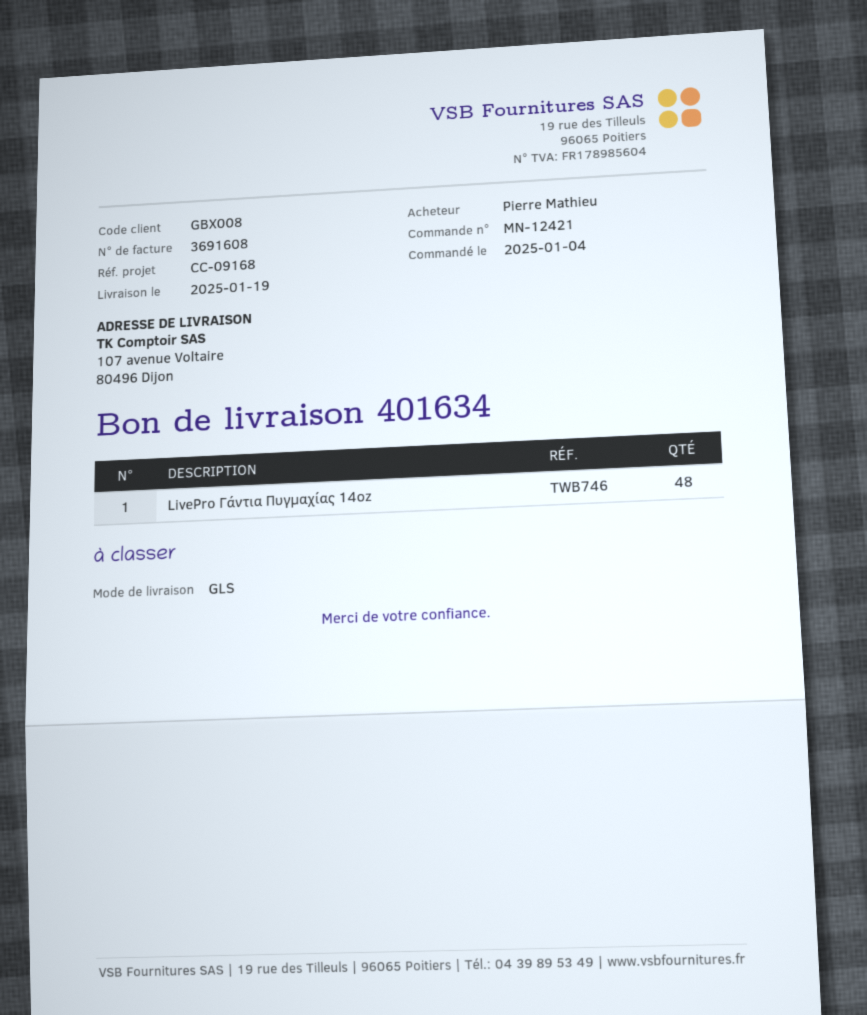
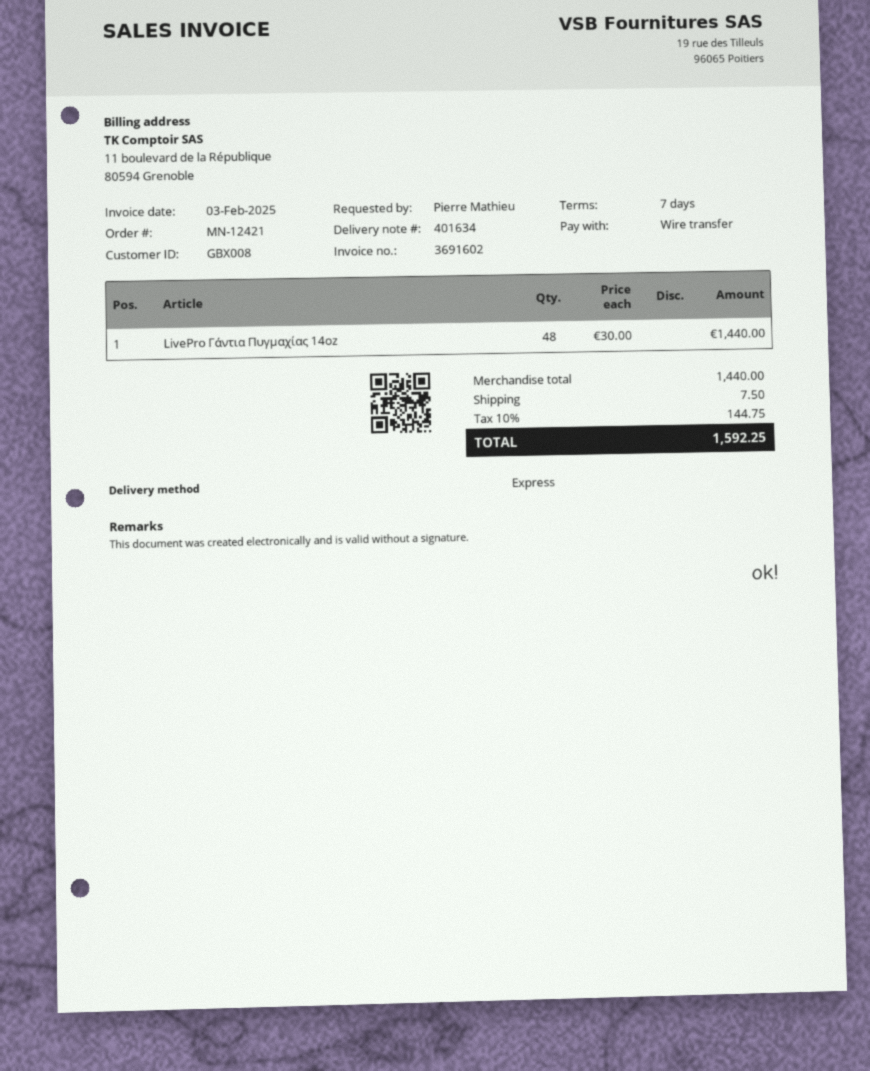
invoice number: 3691608 -> 3691602
shipping method: GLS -> express

